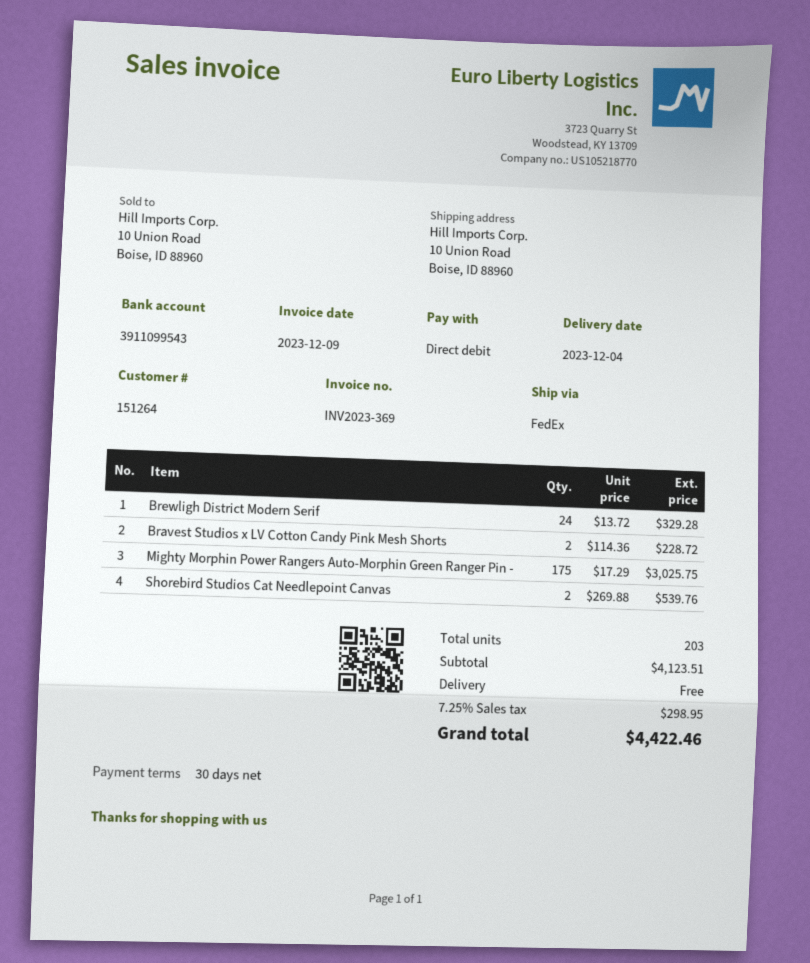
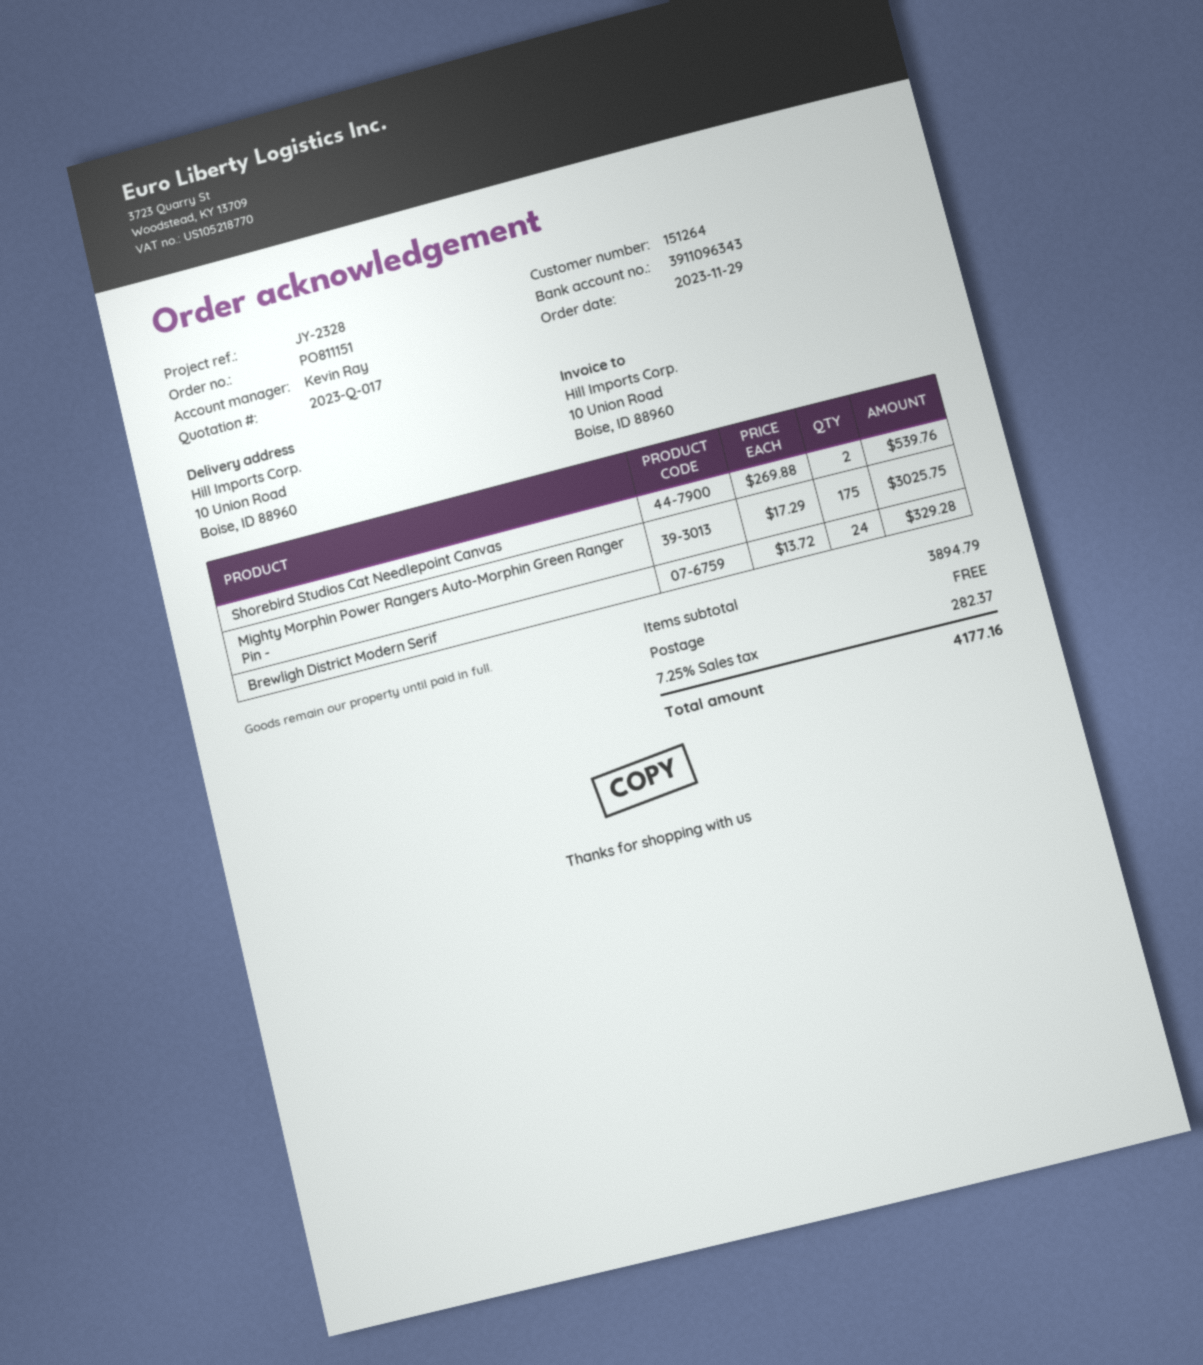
bank account: 3911099543 -> 3911096343
Bravest Studios x LV Cotton Candy Pink Mesh Shorts: 2 x 114.36 = 228.72 -> none
subtotal: 4123.51 -> 3894.79
tax: 7.25% = 298.95 -> 7.25% = 282.37
total: 4422.46 -> 4177.16

